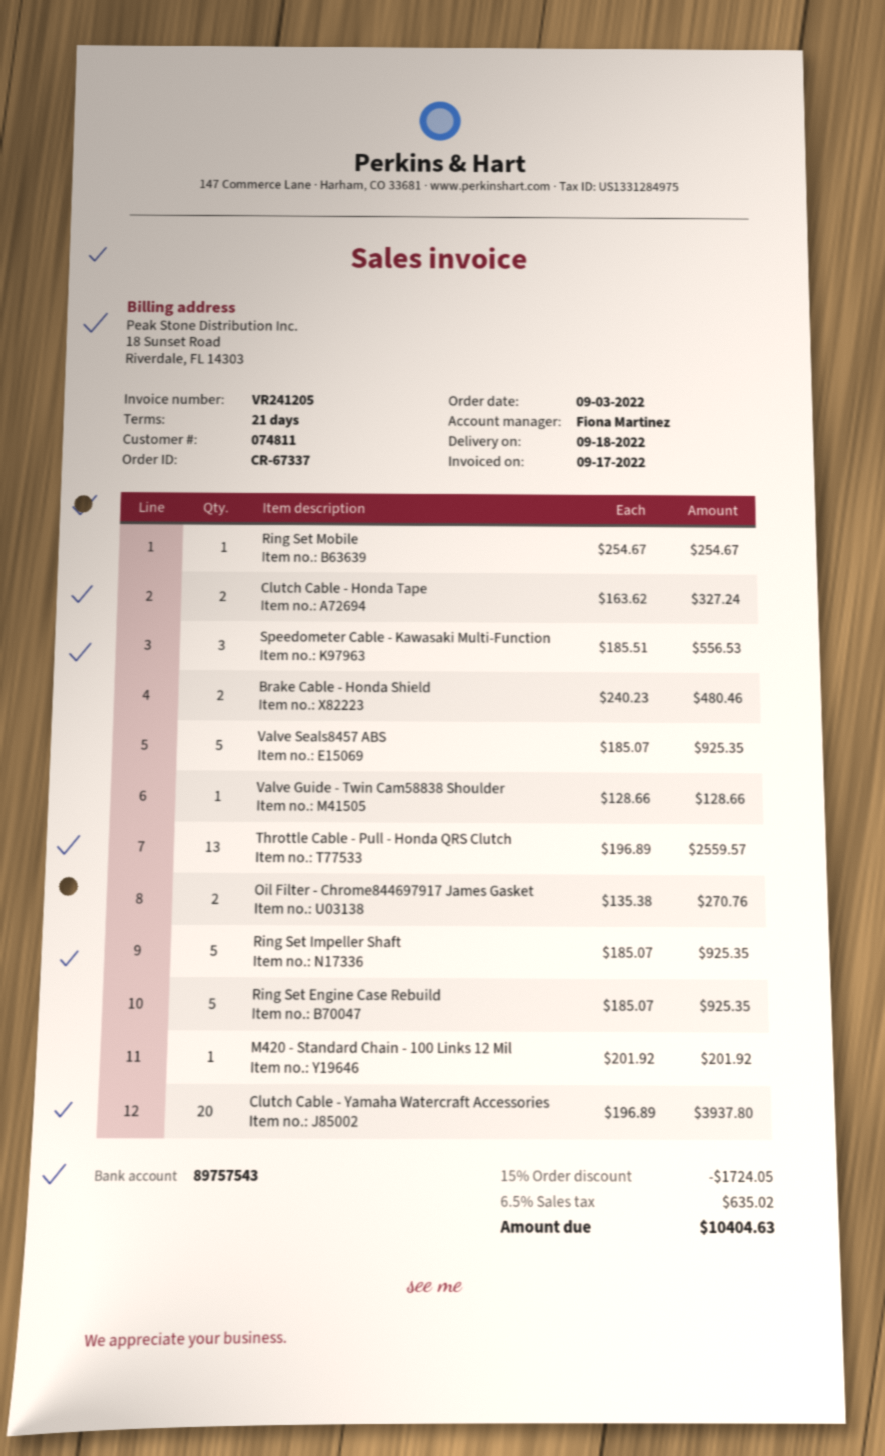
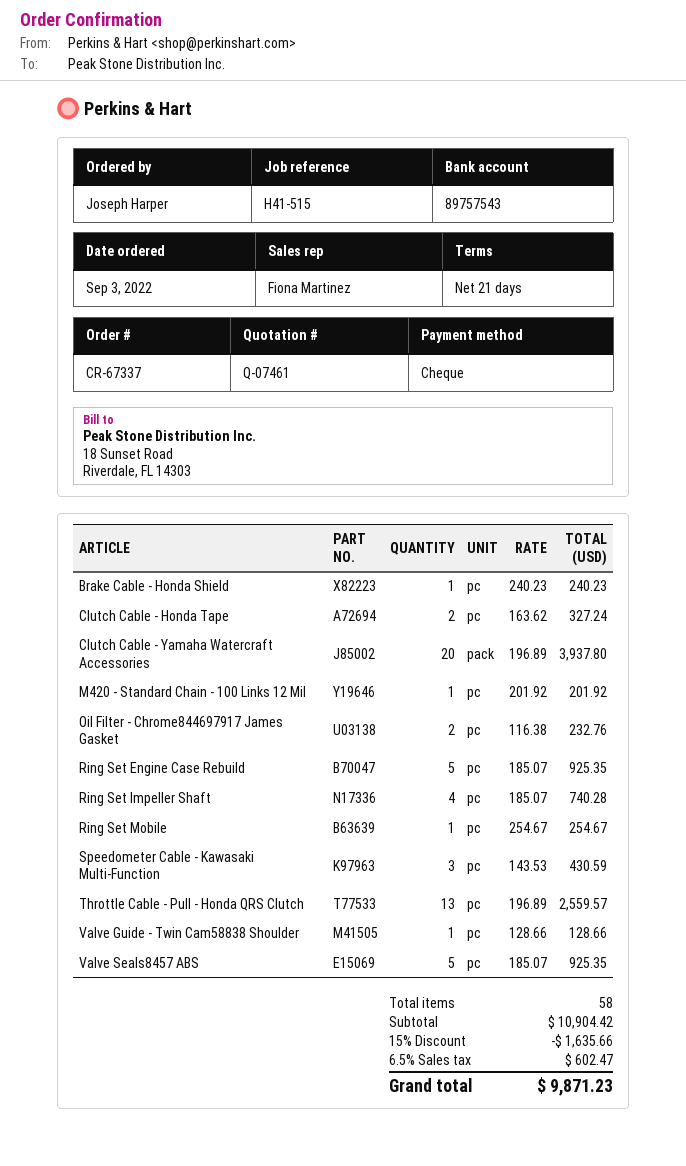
Speedometer Cable - Kawasaki Multi-Function: 3 x 185.51 = 556.53 -> 3 x 143.53 = 430.59
Brake Cable - Honda Shield: 2 x 240.23 = 480.46 -> 1 x 240.23 = 240.23
Oil Filter - Chrome844697917 James Gasket: 2 x 135.38 = 270.76 -> 2 x 116.38 = 232.76
Ring Set Impeller Shaft: 5 x 185.07 = 925.35 -> 4 x 185.07 = 740.28
discount: 15% = 1724.05 -> 15% = 1635.66
tax: 6.5% = 635.02 -> 6.5% = 602.47
total: 10404.63 -> 9871.23

